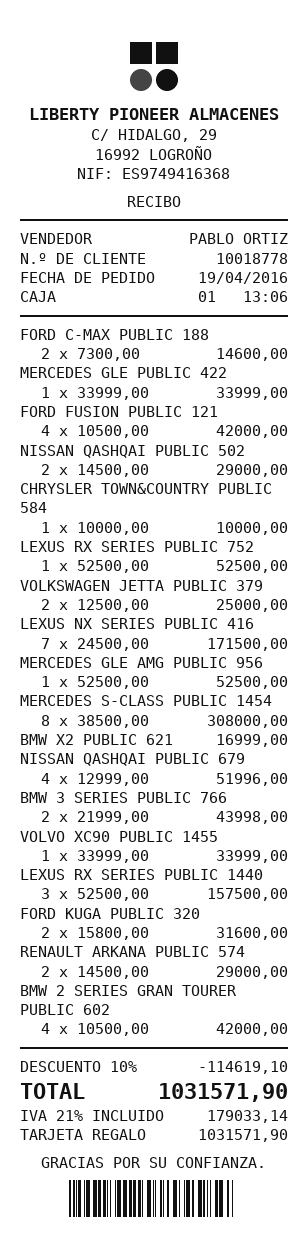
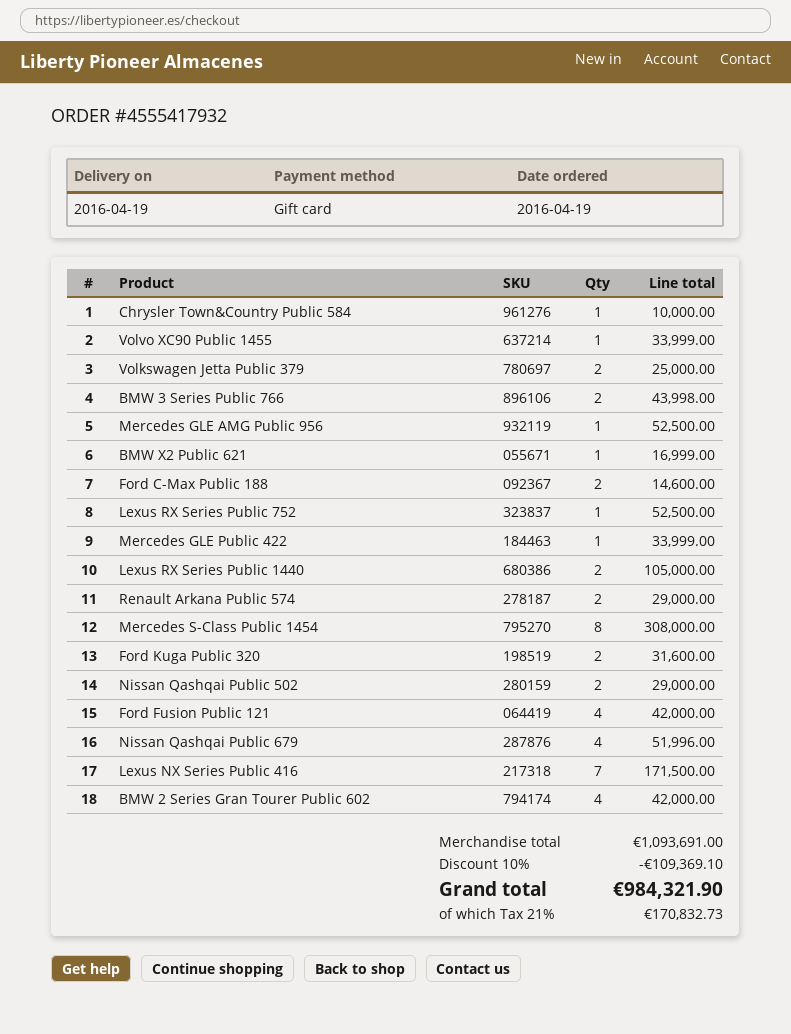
LEXUS RX SERIES PUBLIC 1440: 3 for 157500.00 -> 2 for 105000.00
discount: 10% = 114619.10 -> 10% = 109369.10
tax: 21% = 179033.14 -> 21% = 170832.73
total: 1031571.90 -> 984321.90

